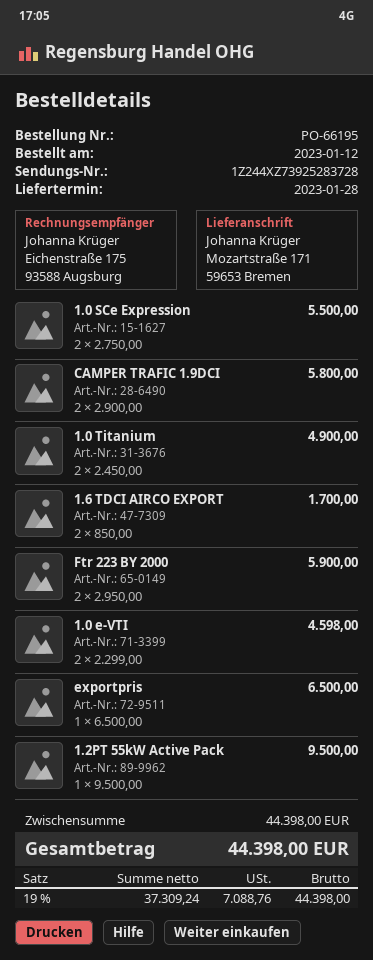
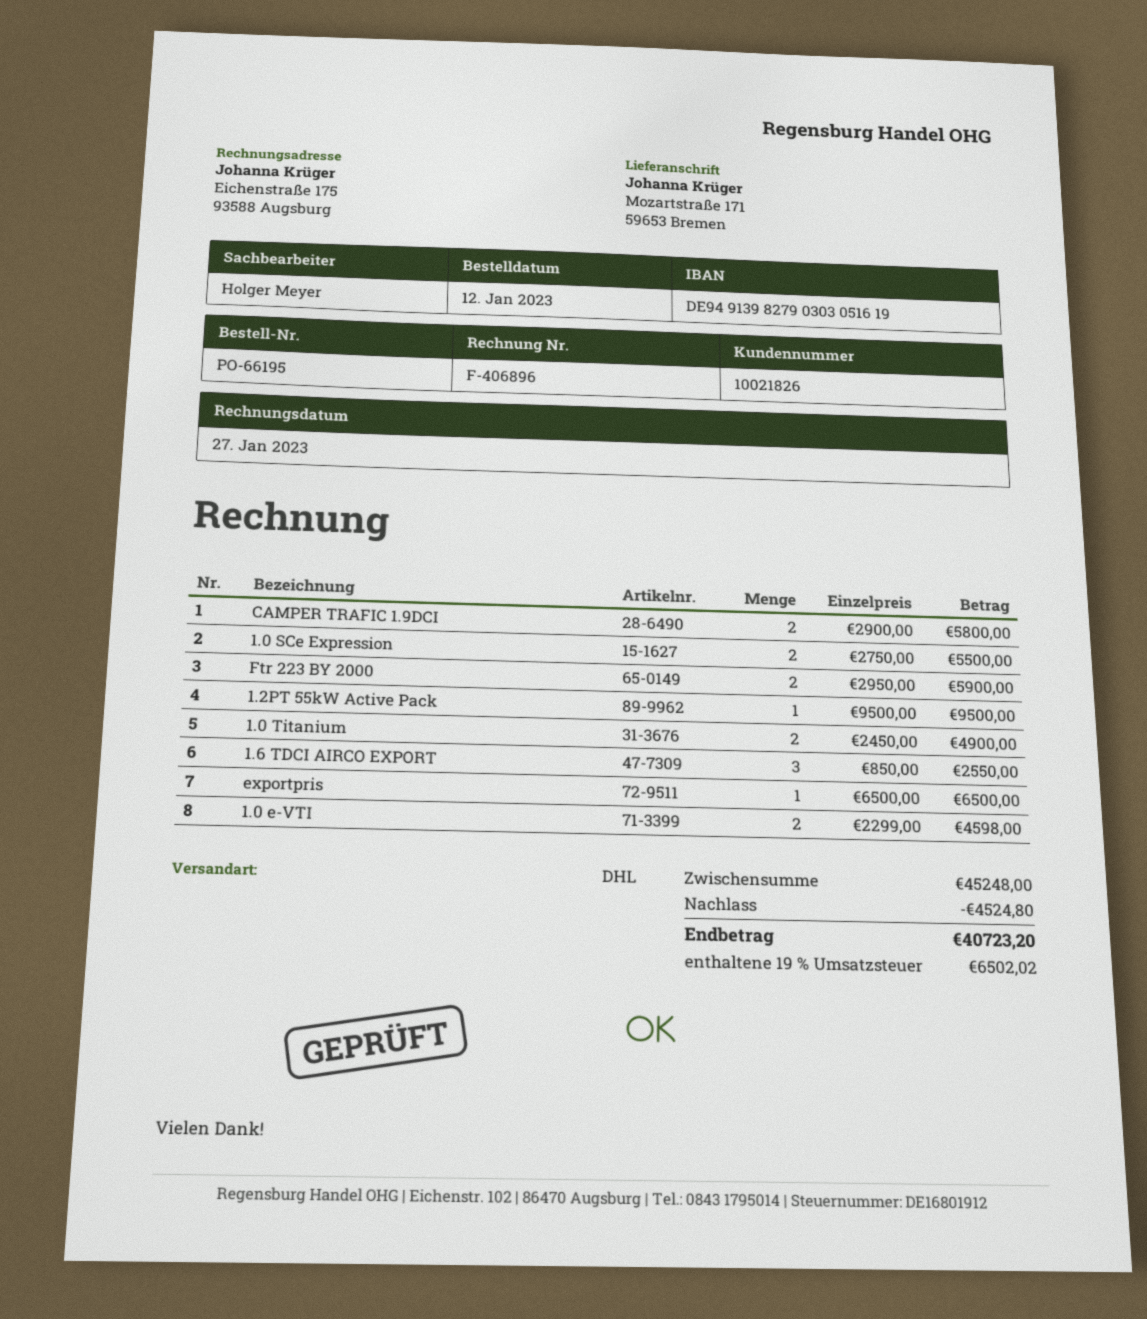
1.6 TDCI AIRCO EXPORT: 2 x 850.00 = 1700.00 -> 3 x 850.00 = 2550.00
subtotal: 44398.00 -> 45248.00
discount: none -> 4524.80
tax: 19% = 7088.76 -> 19% = 6502.02
total: 44398.00 -> 40723.20

